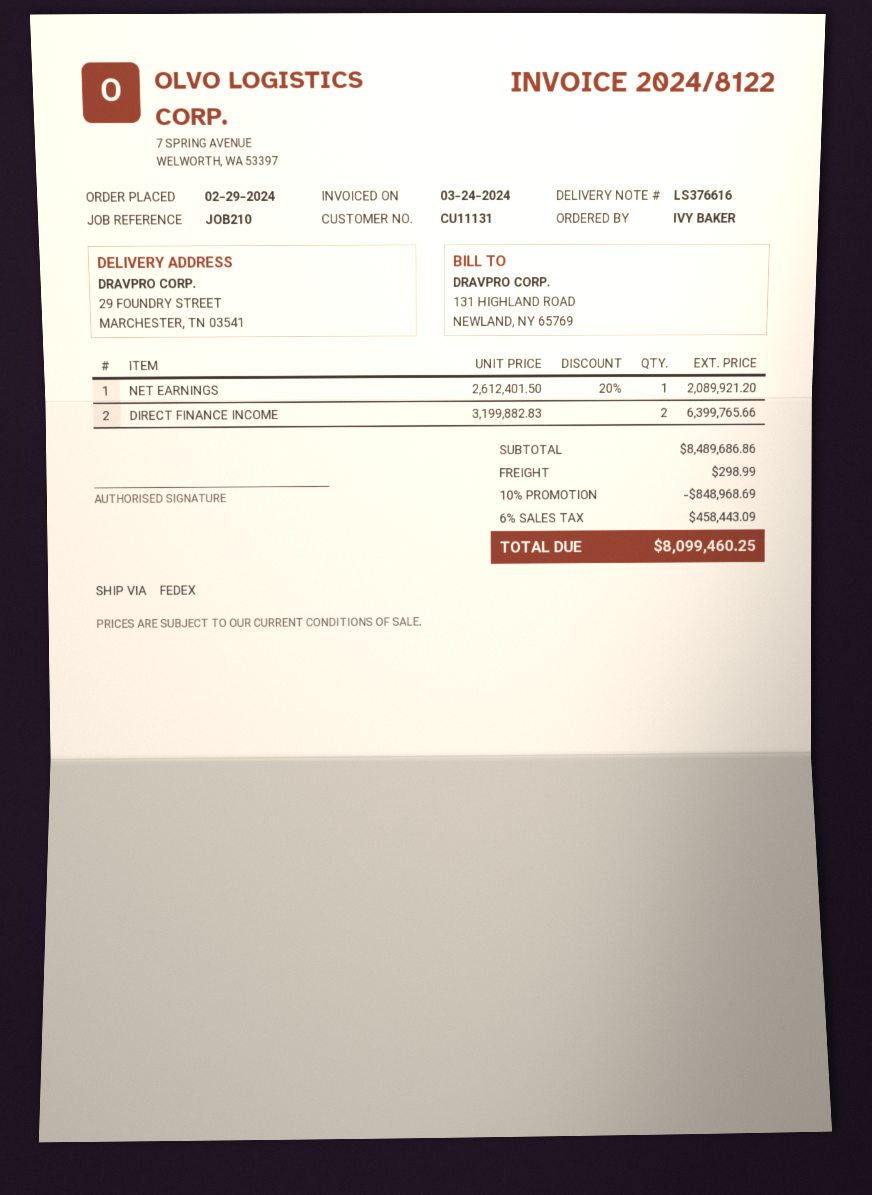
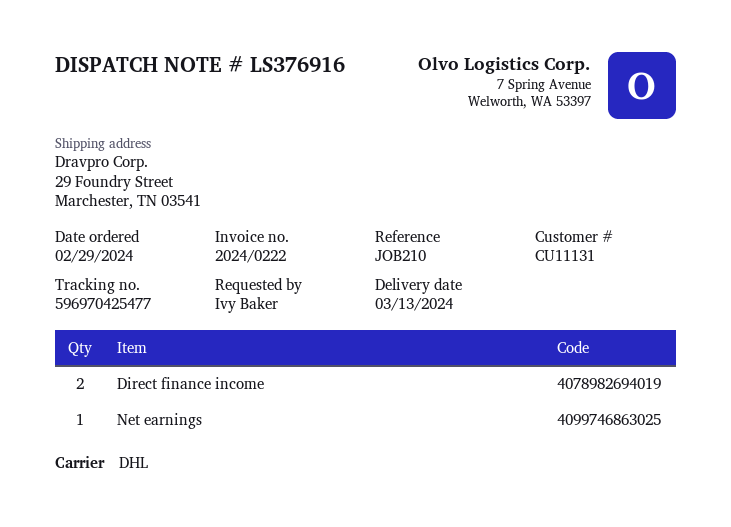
delivery note number: LS376616 -> LS376916
invoice number: 2024/8122 -> 2024/0222
shipping method: FedEx -> DHL

